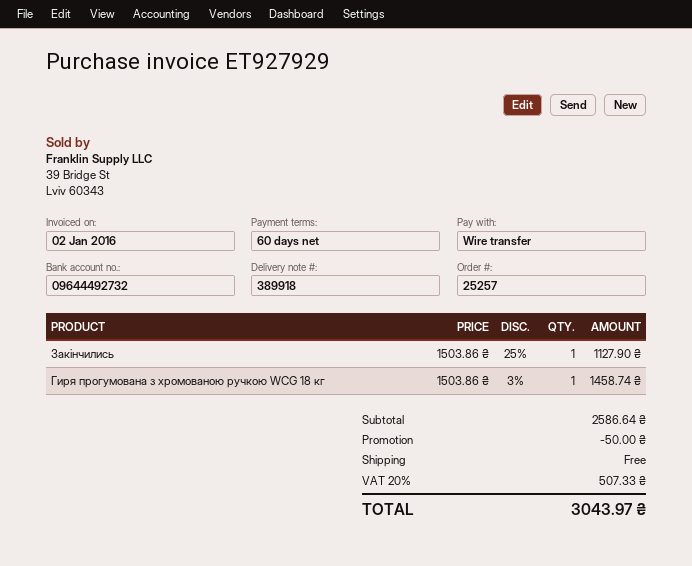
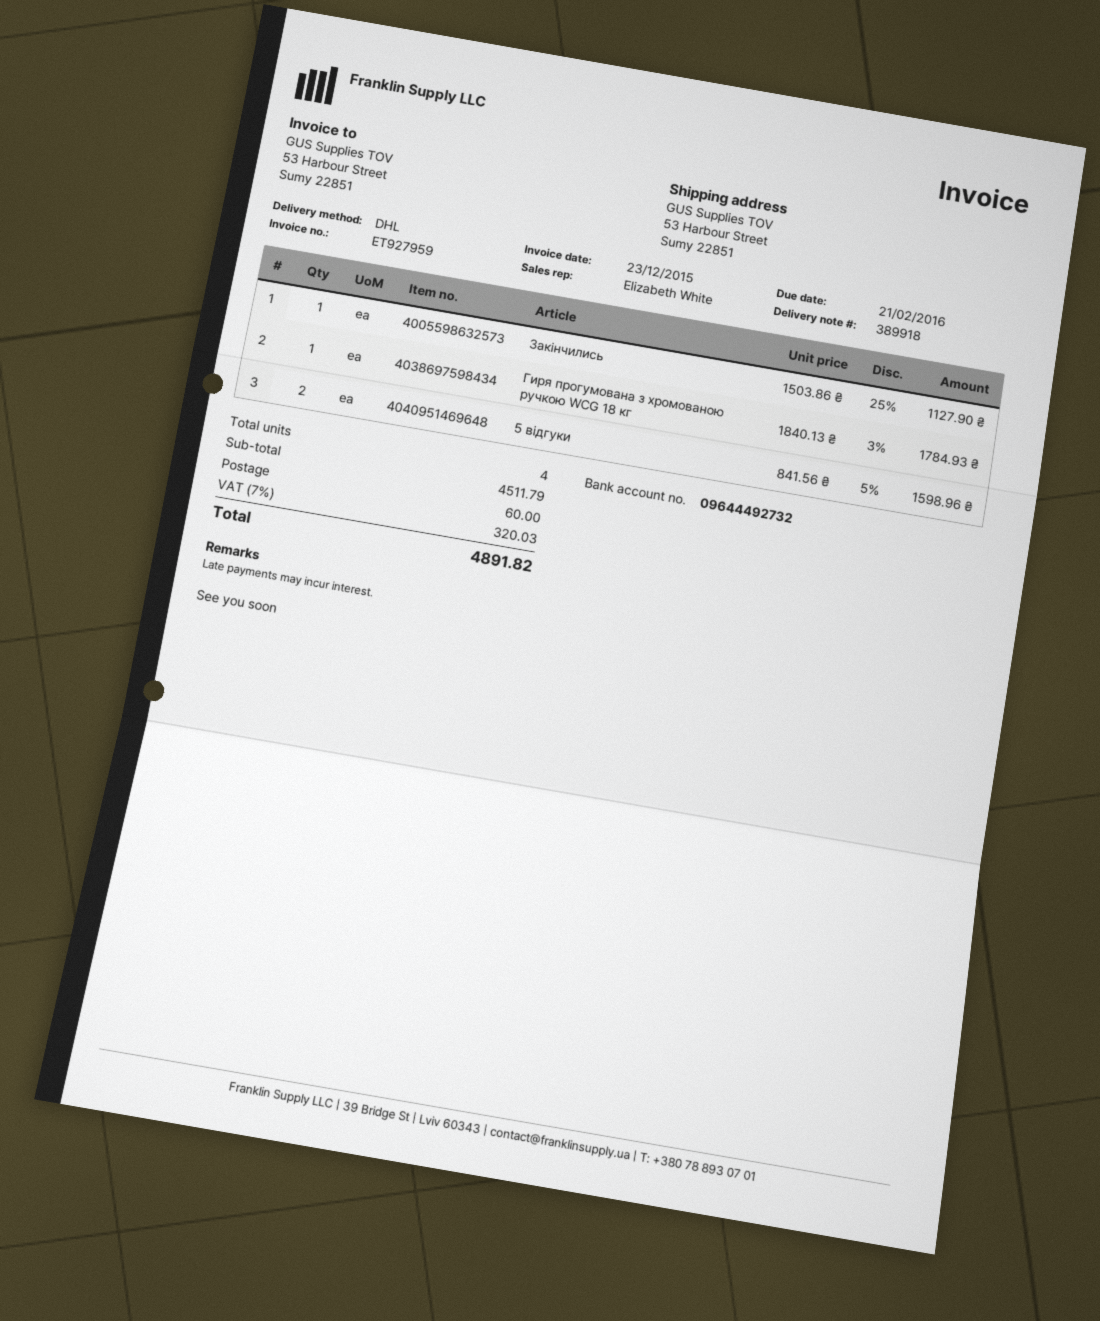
invoice number: ET927929 -> ET927959
invoice date: 2016-01-02 -> 2015-12-23
Гиря прогумована з хромованою ручкою WCG 18 кг: 1 x 1503.86 - 3% = 1458.74 -> 1 x 1840.13 - 3% = 1784.93
5 відгуки: none -> 2 x 841.56 - 5% = 1598.96
subtotal: 2586.64 -> 4511.79
discount: 50.00 -> none
shipping: 0.00 -> 60.00
tax: 20% = 507.33 -> 7% = 320.03
total: 3043.97 -> 4891.82

